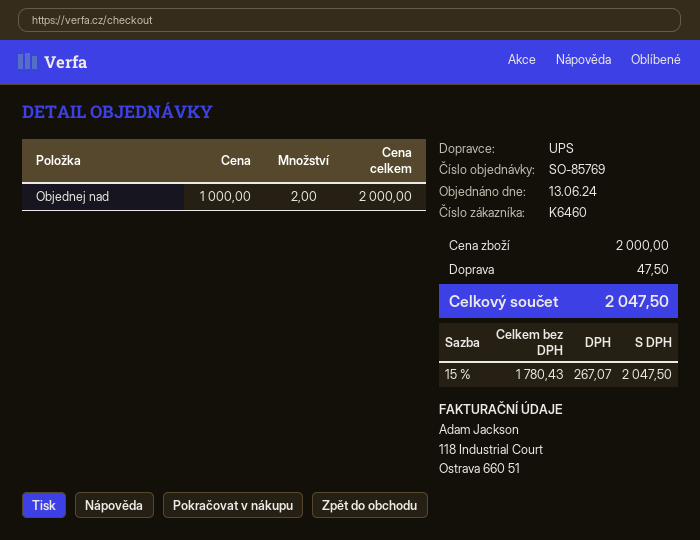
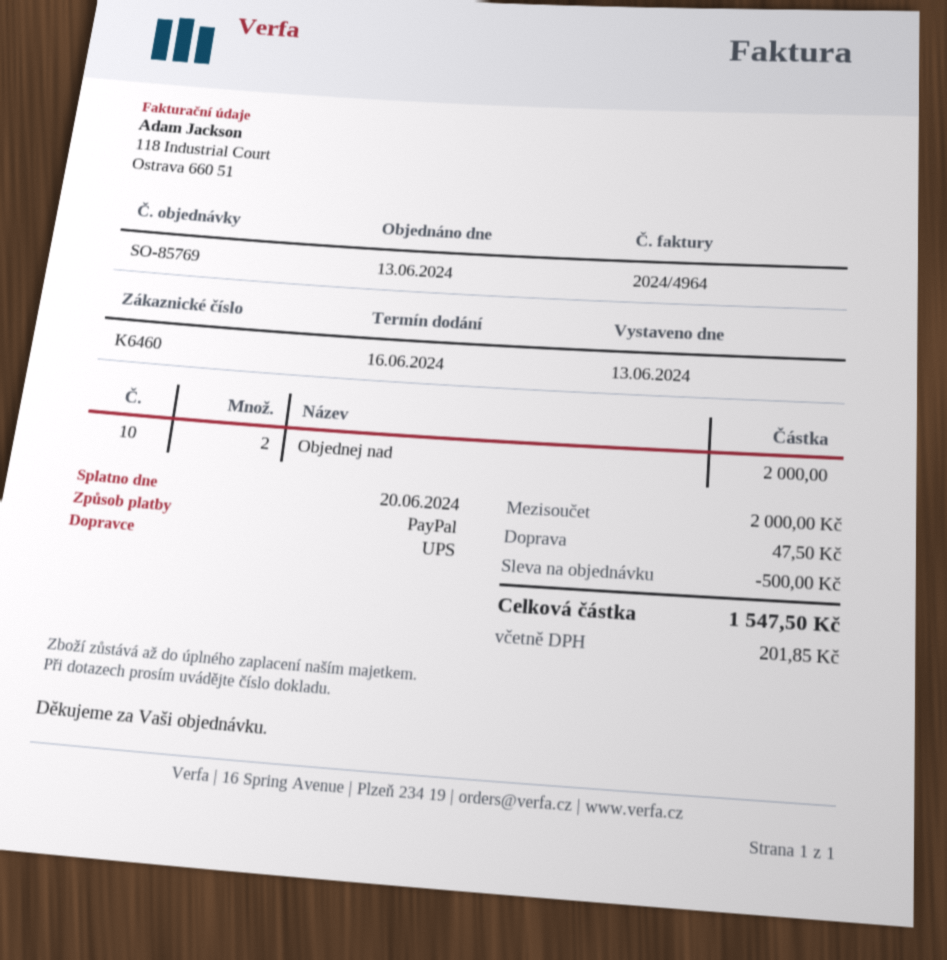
discount: none -> 500.00
tax: 267.07 -> 201.85
total: 2047.50 -> 1547.50

